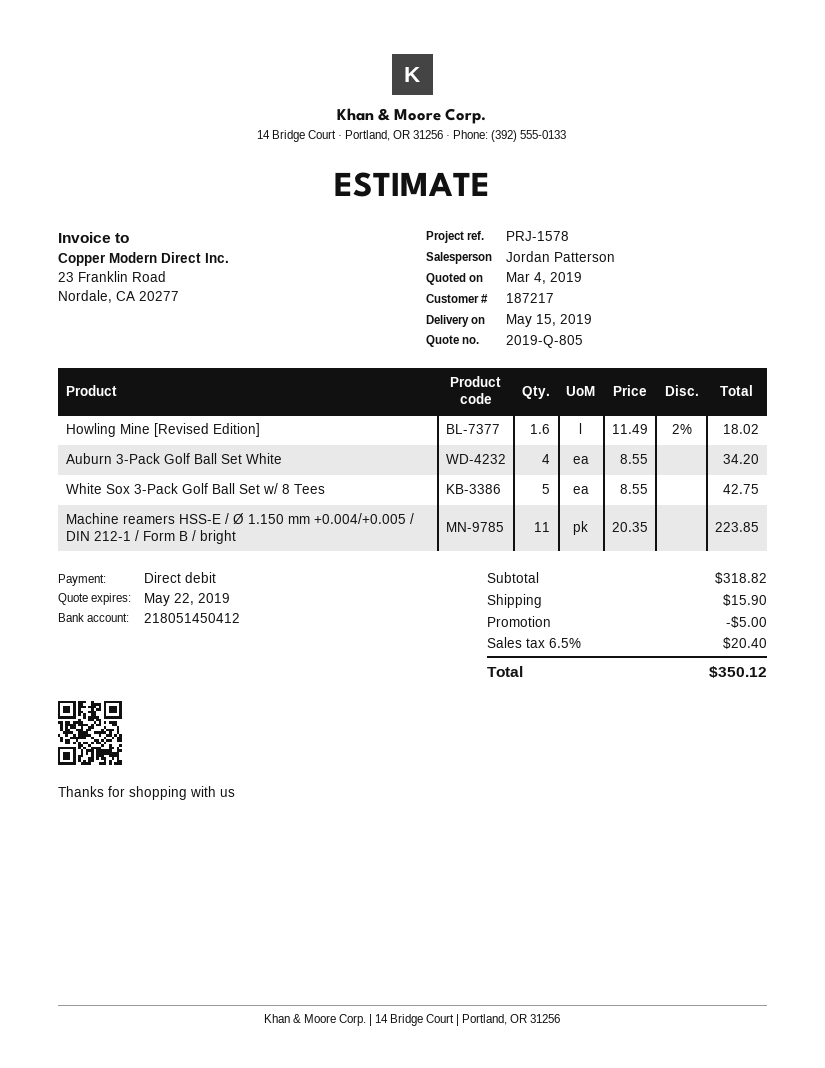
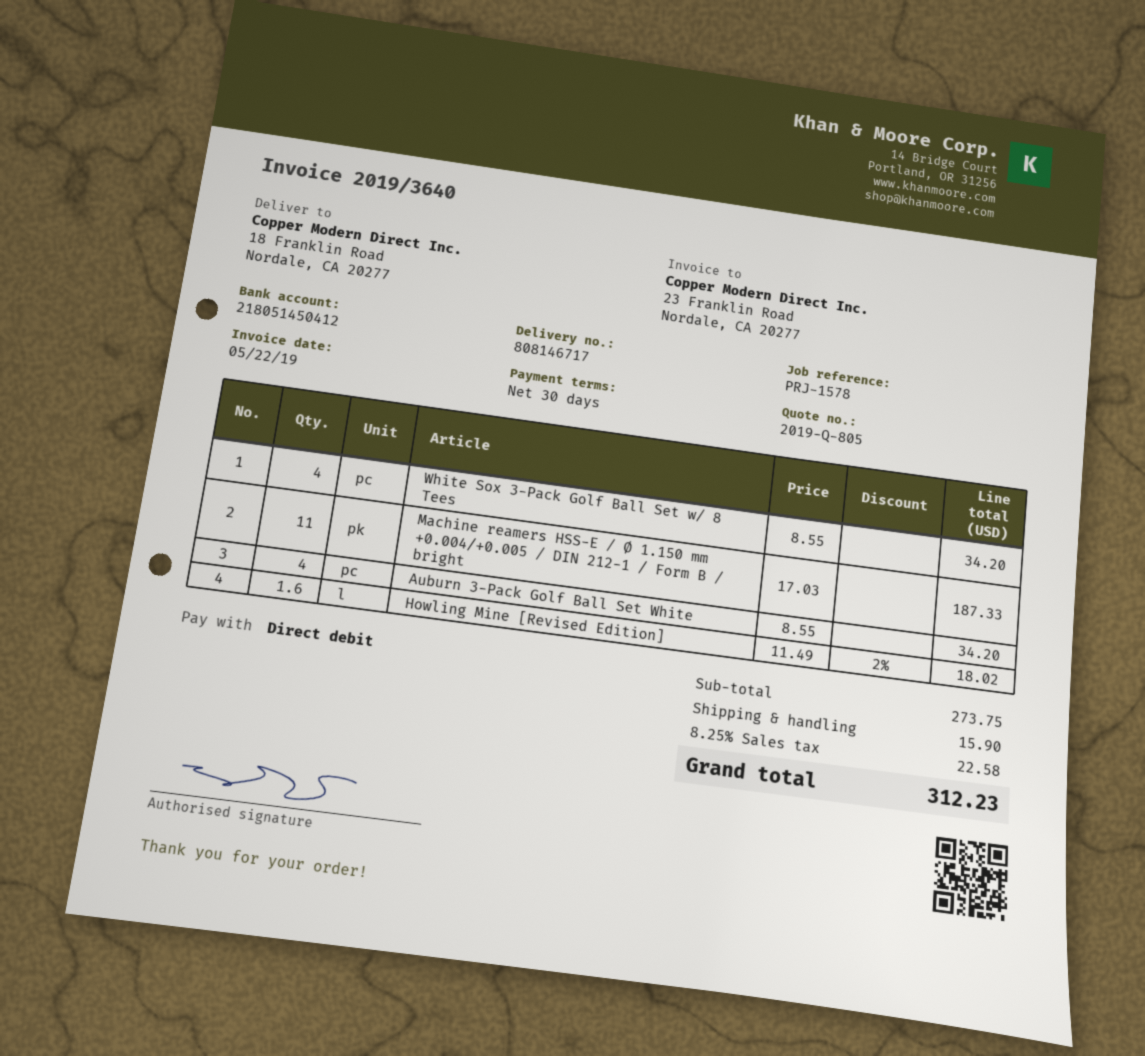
White Sox 3-Pack Golf Ball Set w/ 8 Tees: 5 x 8.55 = 42.75 -> 4 x 8.55 = 34.20
Machine reamers HSS-E / Ø 1.150 mm +0.004/+0.005 / DIN 212-1 / Form B / bright: 11 x 20.35 = 223.85 -> 11 x 17.03 = 187.33
subtotal: 318.82 -> 273.75
discount: 5.00 -> none
tax: 6.5% = 20.40 -> 8.25% = 22.58
total: 350.12 -> 312.23

